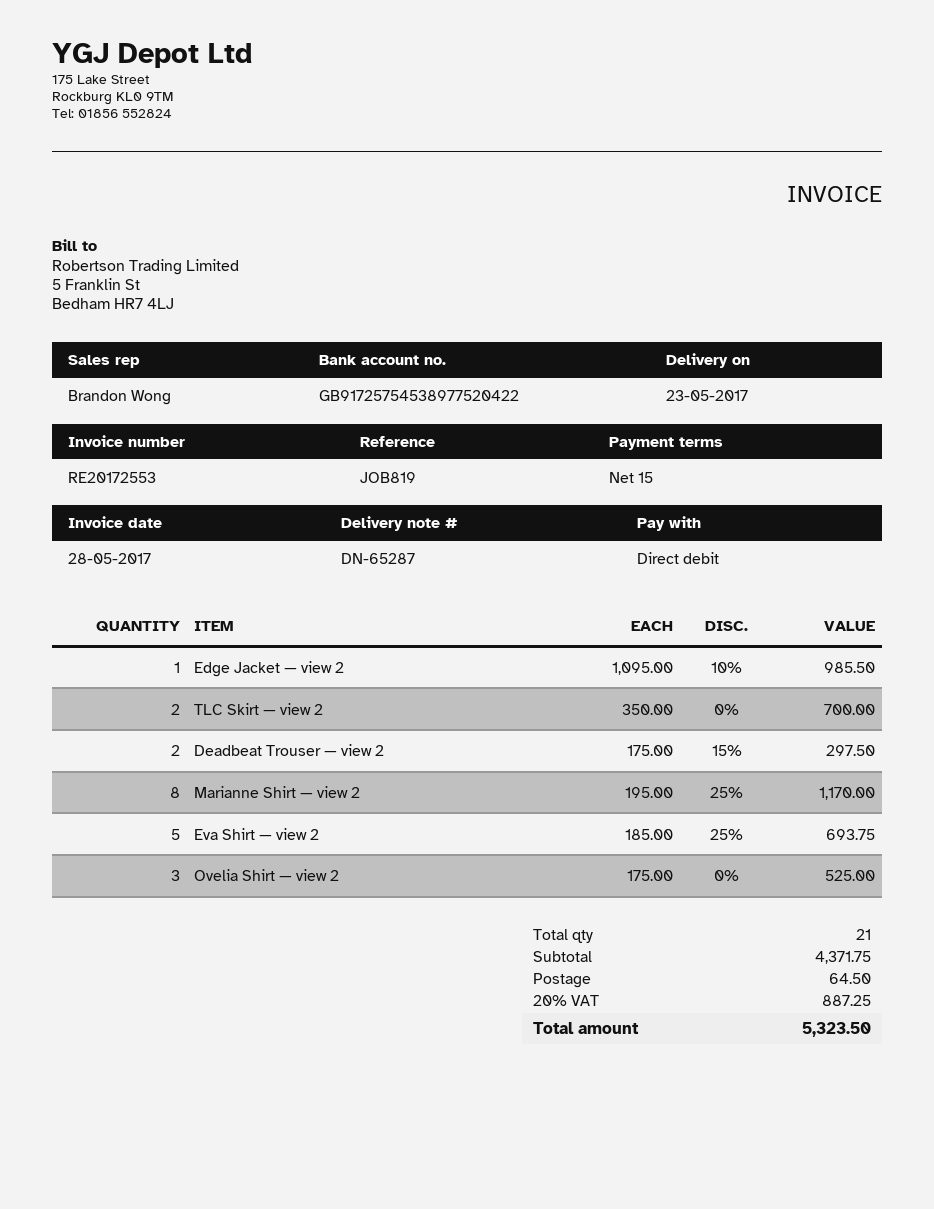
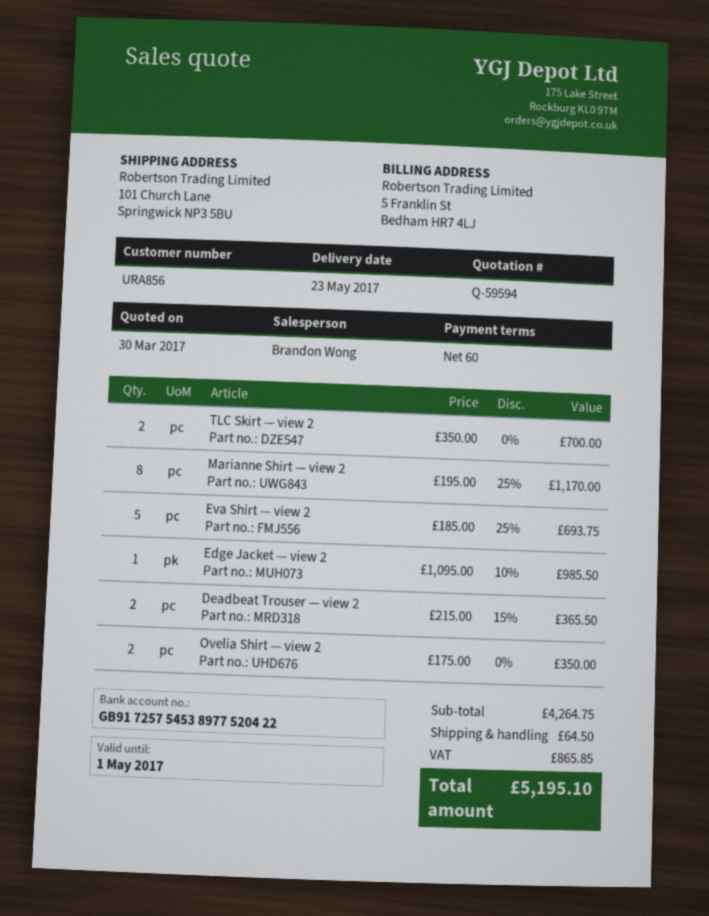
payment terms: 15 days -> 60 days
Deadbeat Trouser — view 2: 2 x 175.00 - 15% = 297.50 -> 2 x 215.00 - 15% = 365.50
Ovelia Shirt — view 2: 3 x 175.00 = 525.00 -> 2 x 175.00 = 350.00
subtotal: 4371.75 -> 4264.75
tax: 887.25 -> 865.85
total: 5323.50 -> 5195.10

